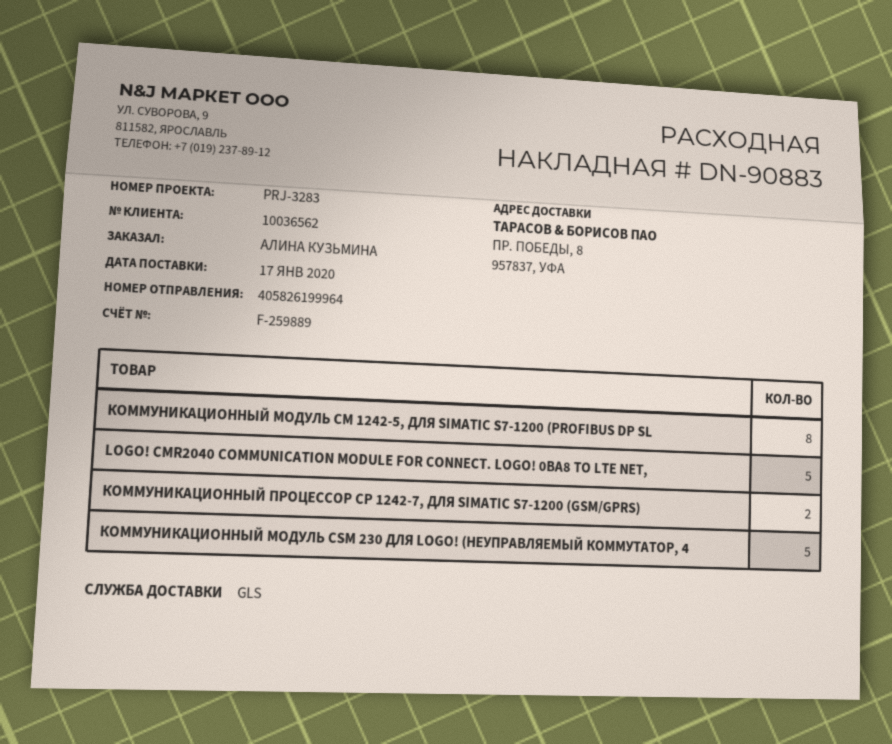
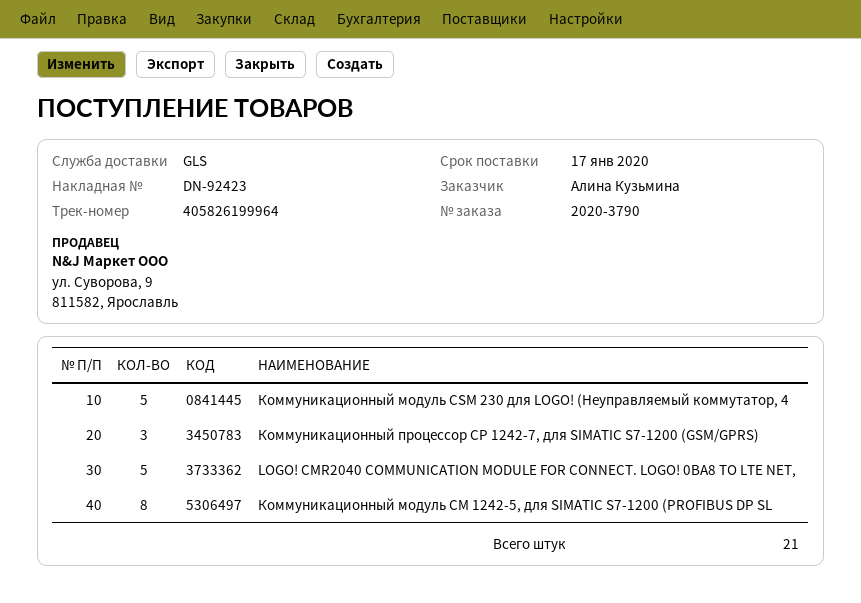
delivery note number: DN-90883 -> DN-92423
КОММУНИКАЦИОННЫЙ ПРОЦЕССОР CР 1242-7, ДЛЯ SIMATIC S7-1200 (GSM/GPRS): 2 -> 3

